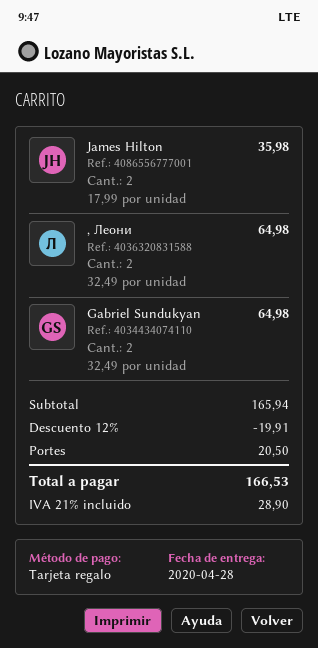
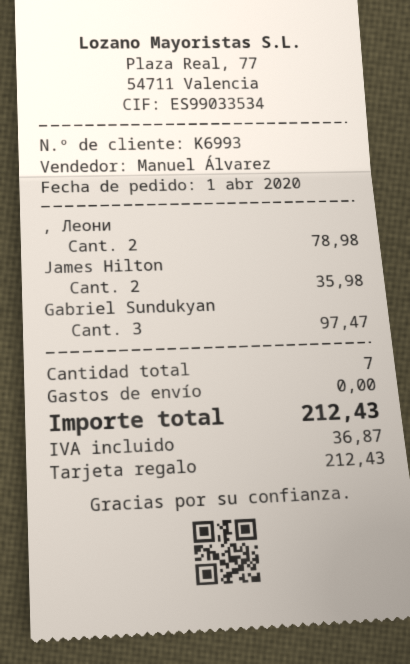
, Леони: 2 for 64.98 -> 2 for 78.98
Gabriel Sundukyan: 2 for 64.98 -> 3 for 97.47
discount: 12% = 19.91 -> none
shipping: 20.50 -> 0.00
tax: 28.90 -> 36.87
total: 166.53 -> 212.43

